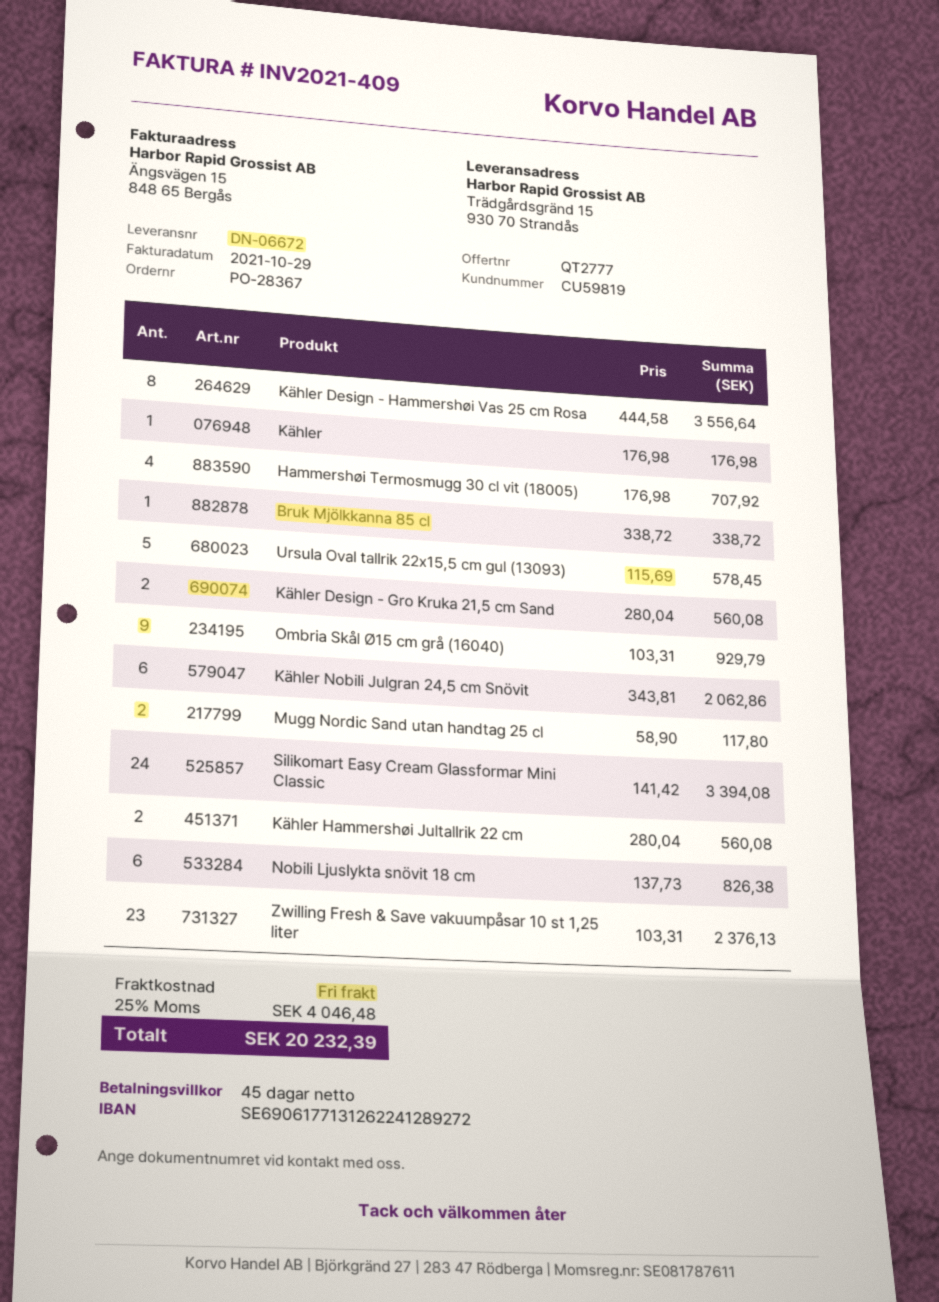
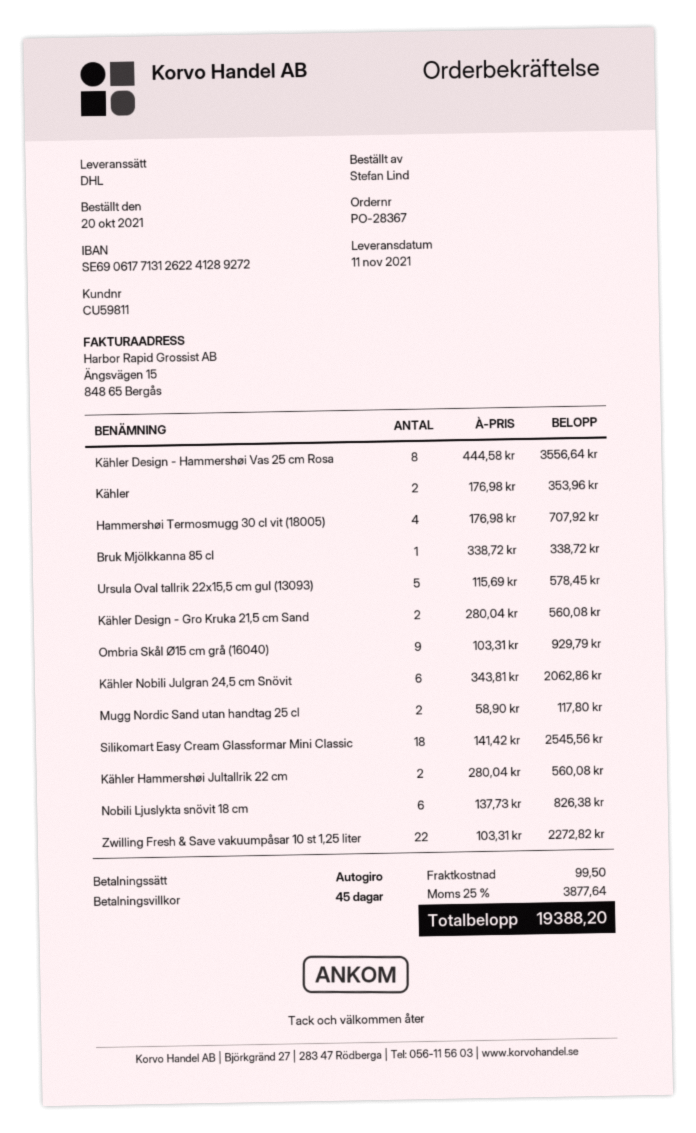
customer number: CU59819 -> CU59811
Kähler: 1 x 176.98 = 176.98 -> 2 x 176.98 = 353.96
Silikomart Easy Cream Glassformar Mini Classic: 24 x 141.42 = 3394.08 -> 18 x 141.42 = 2545.56
Zwilling Fresh & Save vakuumpåsar 10 st 1,25 liter: 23 x 103.31 = 2376.13 -> 22 x 103.31 = 2272.82
shipping: 0.00 -> 99.50
tax: 25% = 4046.48 -> 25% = 3877.64
total: 20232.39 -> 19388.20

